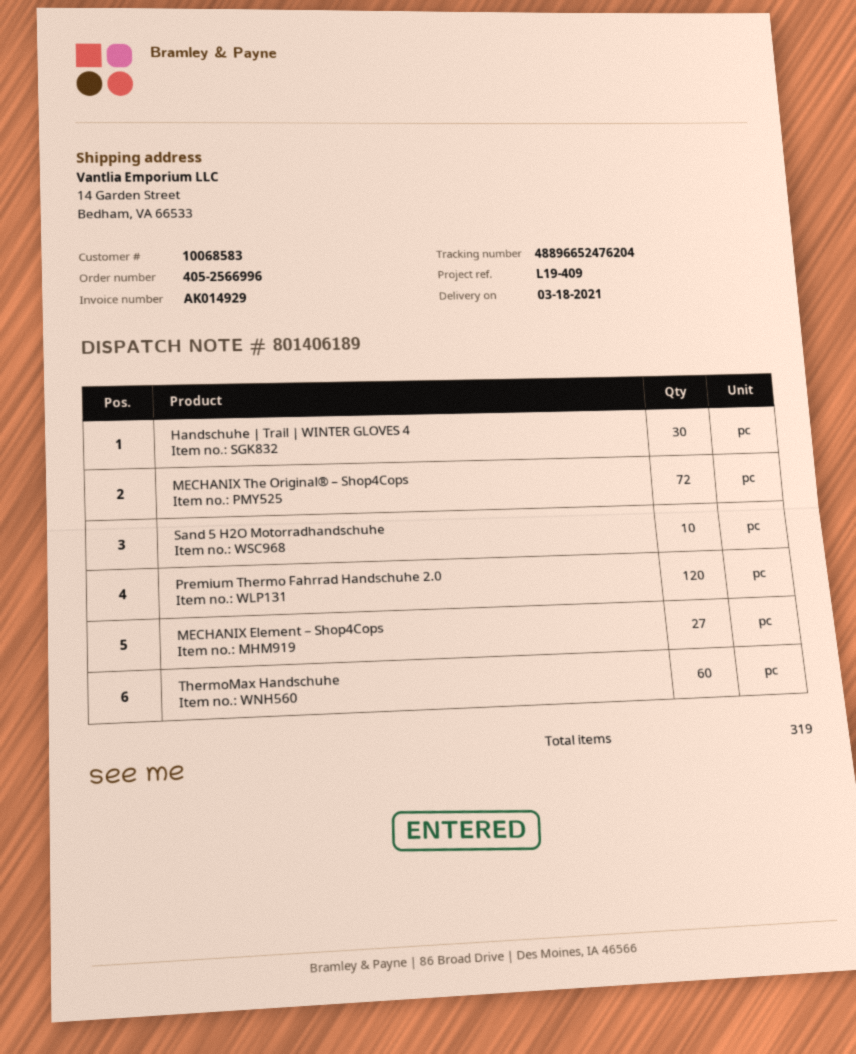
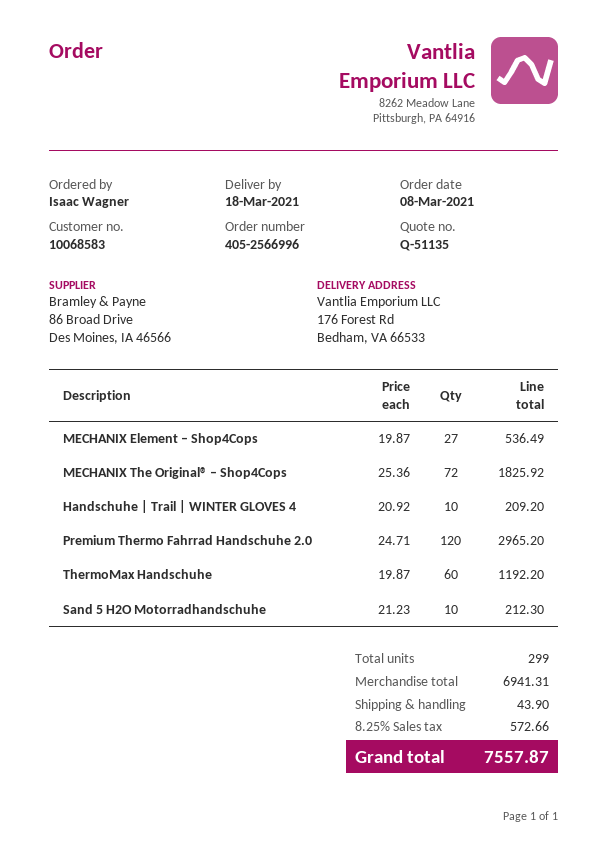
ship to: 14 Garden Street, Bedham, VA 66533 -> 176 Forest Rd, Bedham, VA 66533
Handschuhe | Trail | WINTER GLOVES 4: 30 -> 10
total quantity: 319 -> 299

